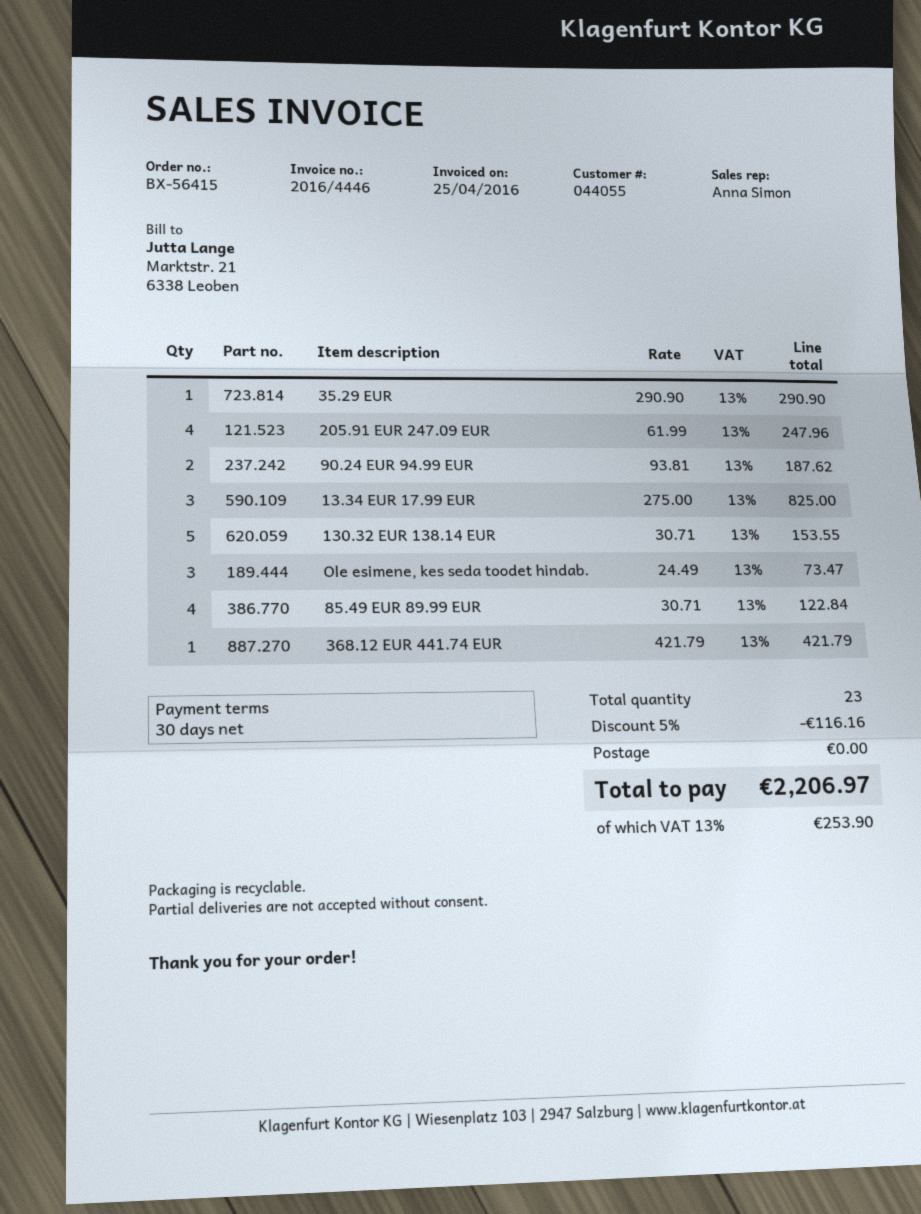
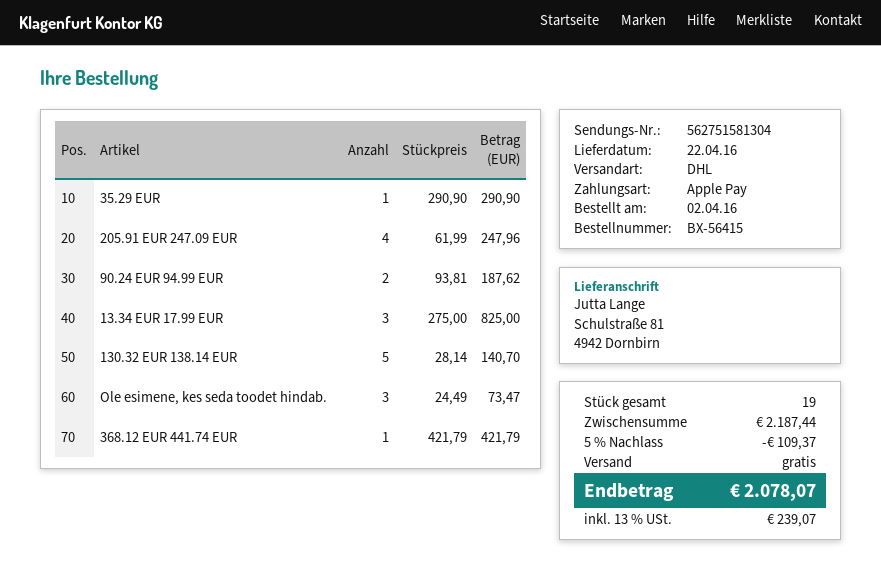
130.32 EUR 138.14 EUR: 5 x 30.71 = 153.55 -> 5 x 28.14 = 140.70
85.49 EUR 89.99 EUR: 4 x 30.71 = 122.84 -> none
total quantity: 23 -> 19
discount: 5% = 116.16 -> 5% = 109.37
tax: 13% = 253.90 -> 13% = 239.07
total: 2206.97 -> 2078.07

